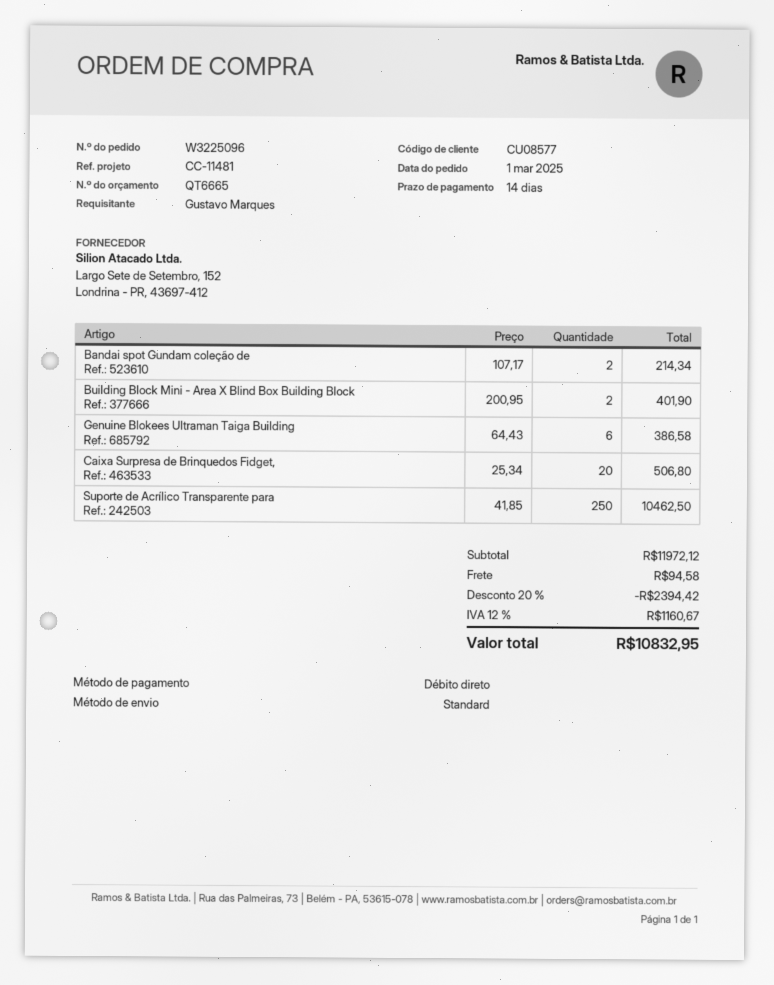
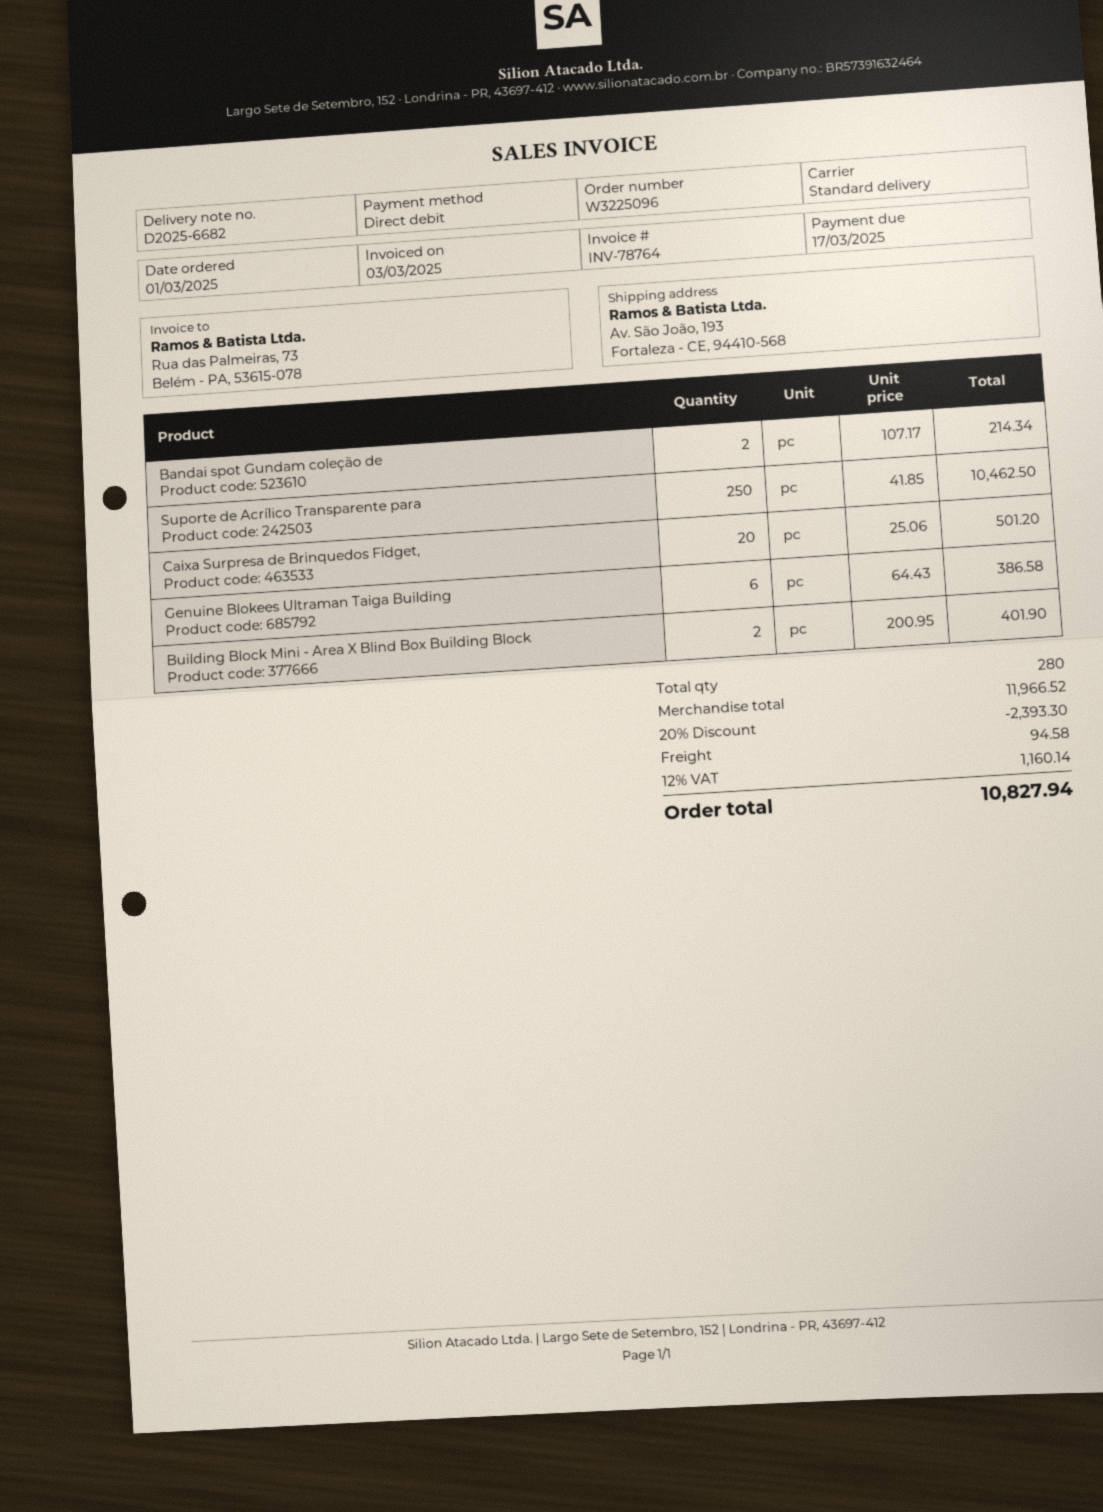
Caixa Surpresa de Brinquedos Fidget,: 20 x 25.34 = 506.80 -> 20 x 25.06 = 501.20
subtotal: 11972.12 -> 11966.52
discount: 20% = 2394.42 -> 20% = 2393.30
tax: 12% = 1160.67 -> 12% = 1160.14
total: 10832.95 -> 10827.94

